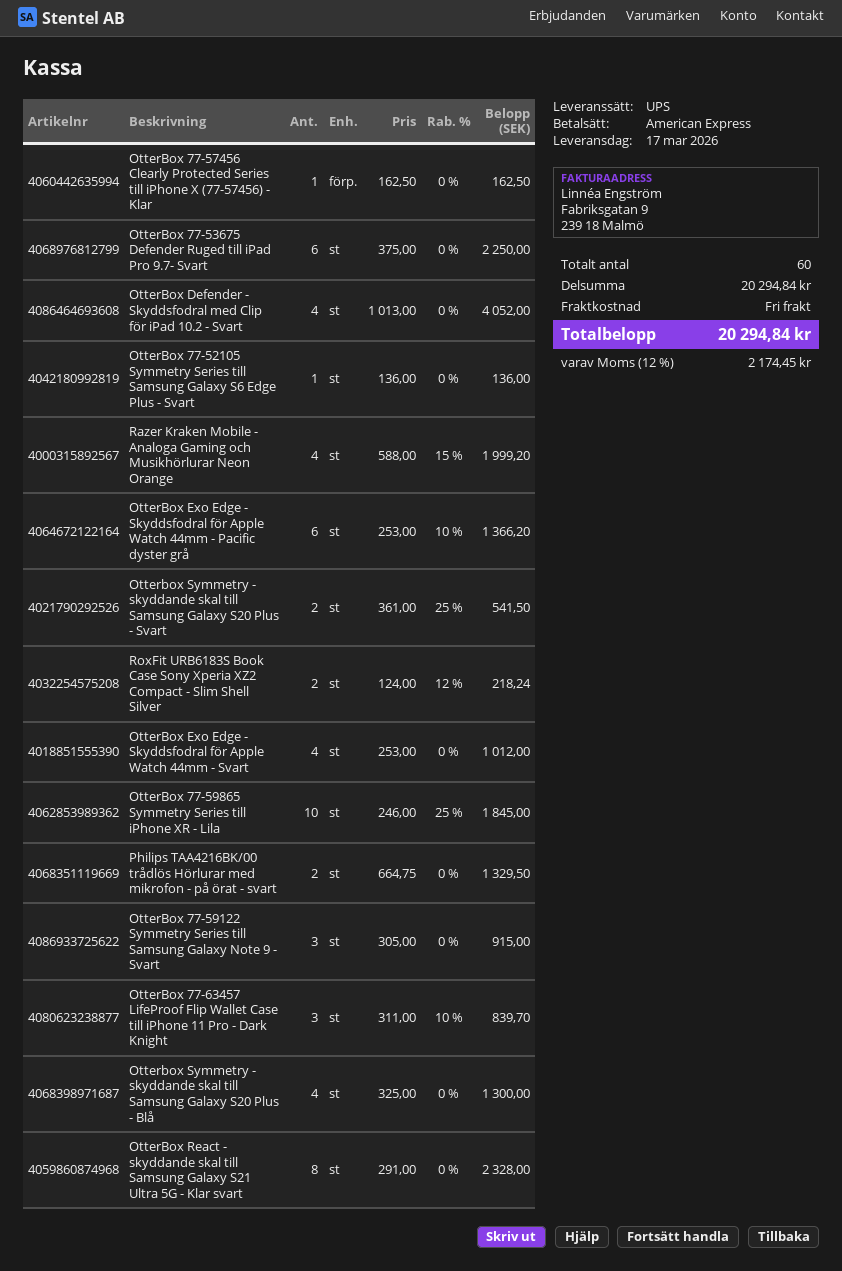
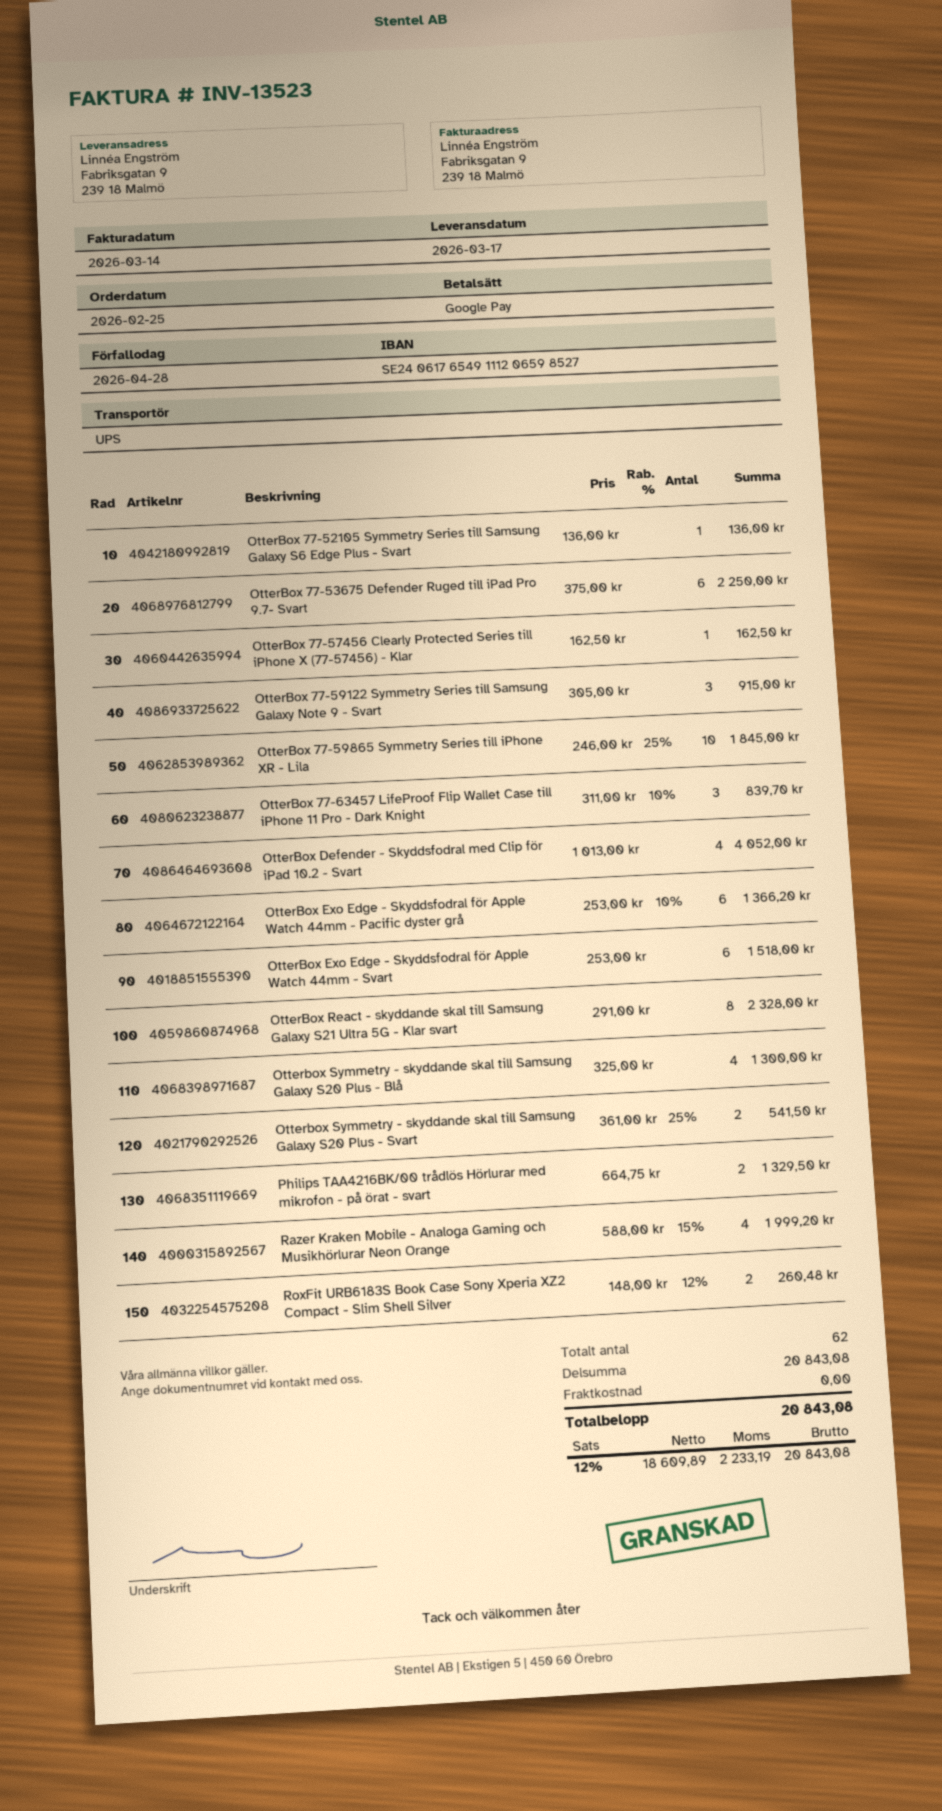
payment method: American Express -> Google Pay
RoxFit URB6183S Book Case Sony Xperia XZ2 Compact - Slim Shell Silver: 2 x 124.00 - 12% = 218.24 -> 2 x 148.00 - 12% = 260.48
OtterBox Exo Edge - Skyddsfodral för Apple Watch 44mm - Svart: 4 x 253.00 = 1012.00 -> 6 x 253.00 = 1518.00
total quantity: 60 -> 62
subtotal: 20294.84 -> 20843.08
tax: 12% = 2174.45 -> 12% = 2233.19
total: 20294.84 -> 20843.08

